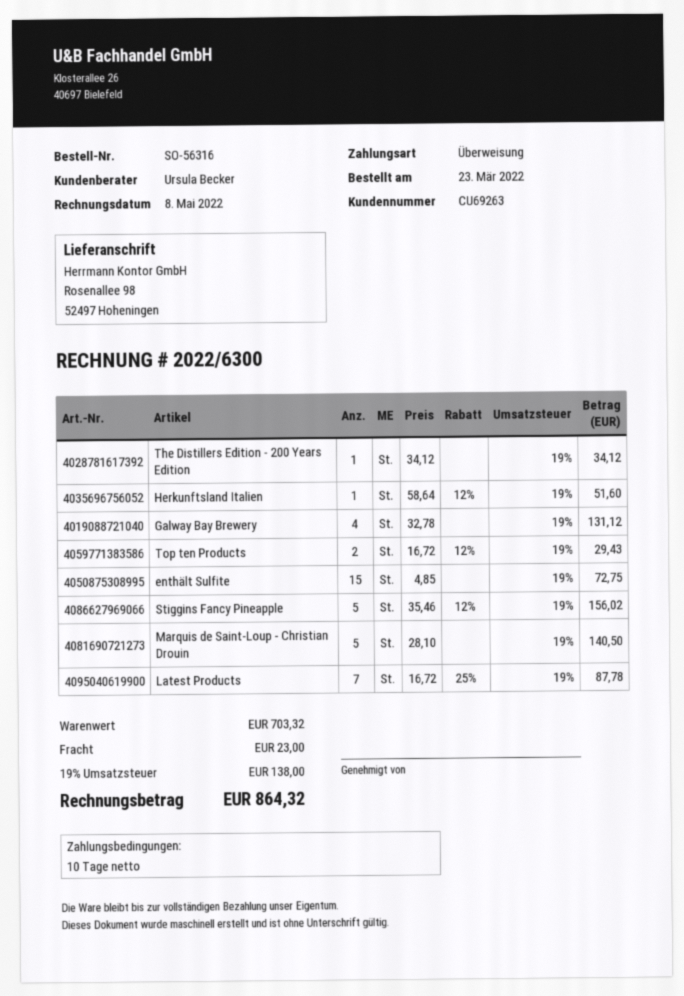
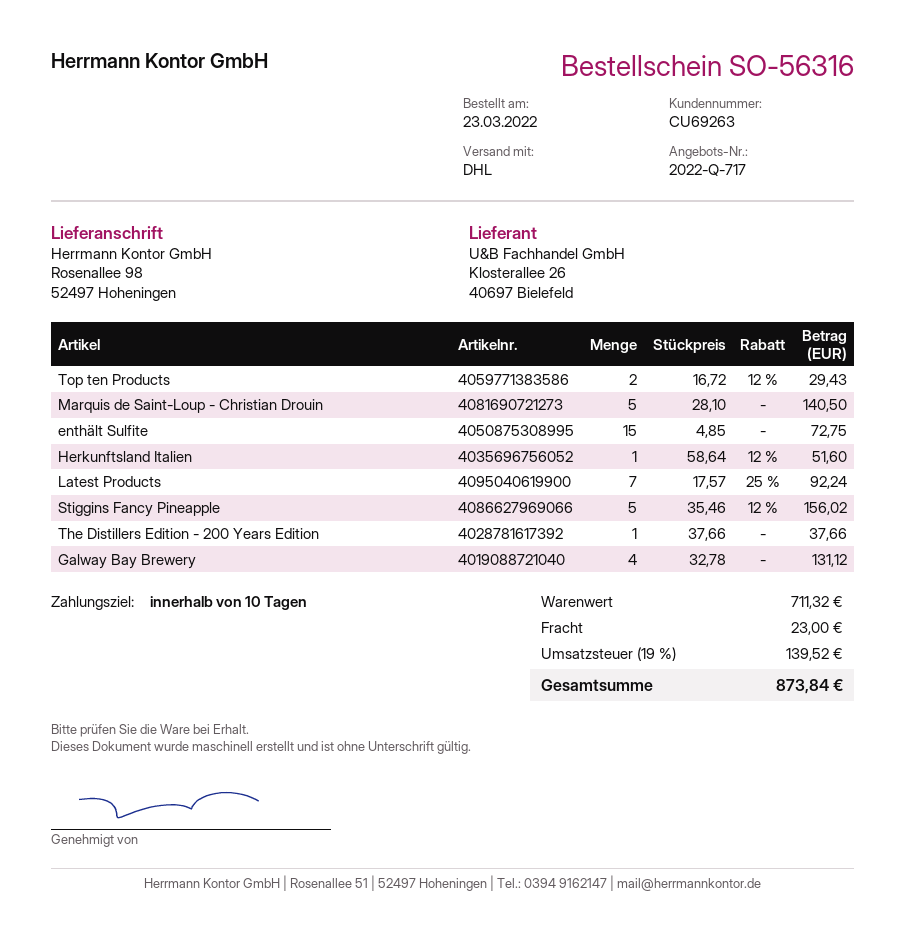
The Distillers Edition - 200 Years Edition: 1 x 34.12 = 34.12 -> 1 x 37.66 = 37.66
Latest Products: 7 x 16.72 - 25% = 87.78 -> 7 x 17.57 - 25% = 92.24
subtotal: 703.32 -> 711.32
tax: 19% = 138.00 -> 19% = 139.52
total: 864.32 -> 873.84

